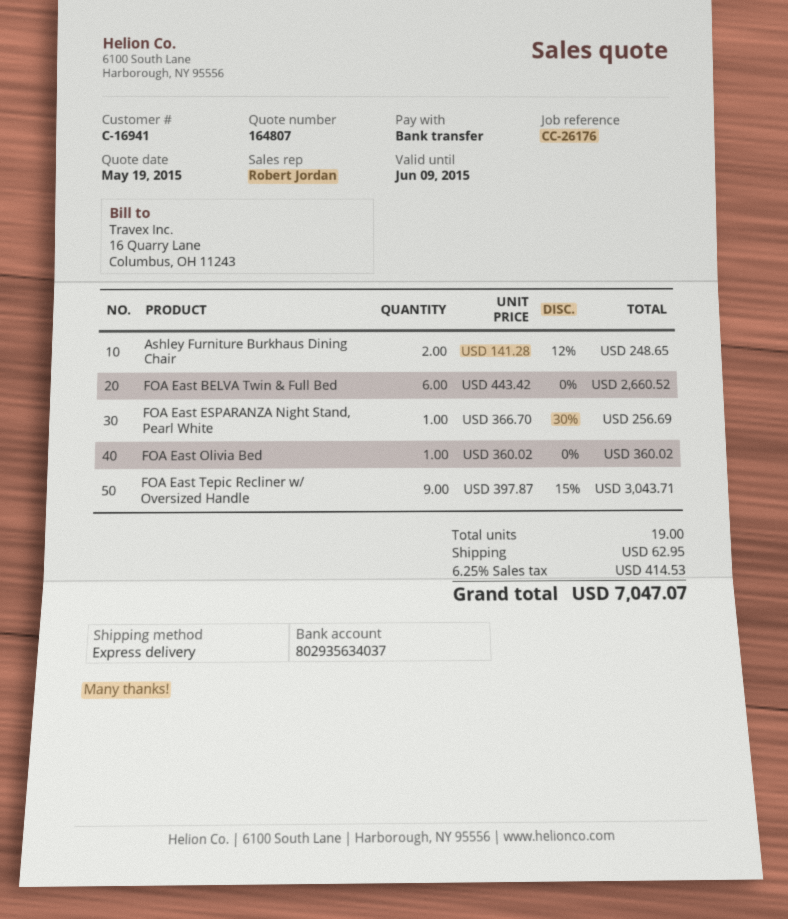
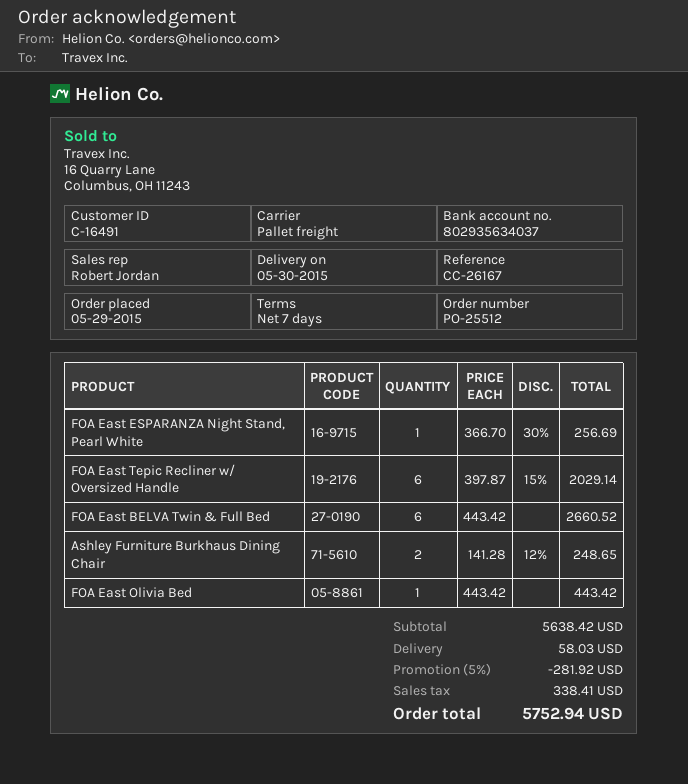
customer number: C-16941 -> C-16491
reference: CC-26176 -> CC-26167
shipping method: express -> pallet freight
FOA East Olivia Bed: 1 x 360.02 = 360.02 -> 1 x 443.42 = 443.42
FOA East Tepic Recliner w/ Oversized Handle: 9 x 397.87 - 15% = 3043.71 -> 6 x 397.87 - 15% = 2029.14
discount: none -> 5% = 281.92
shipping: 62.95 -> 58.03
tax: 414.53 -> 338.41
total: 7047.07 -> 5752.94

